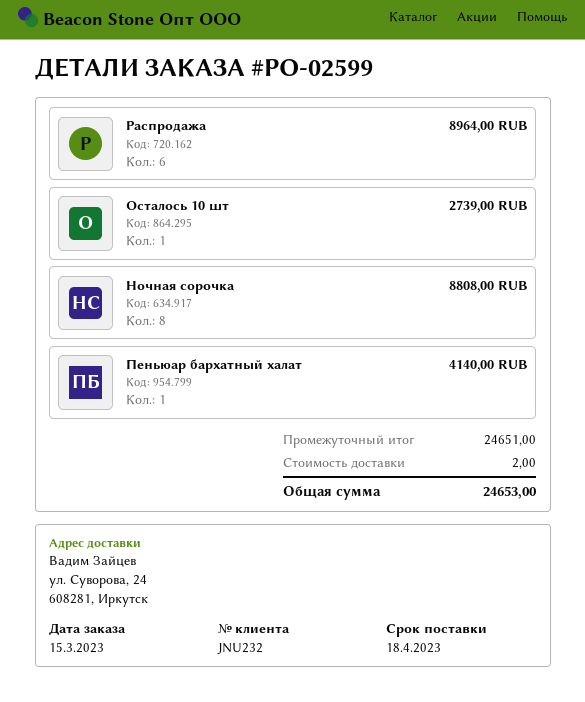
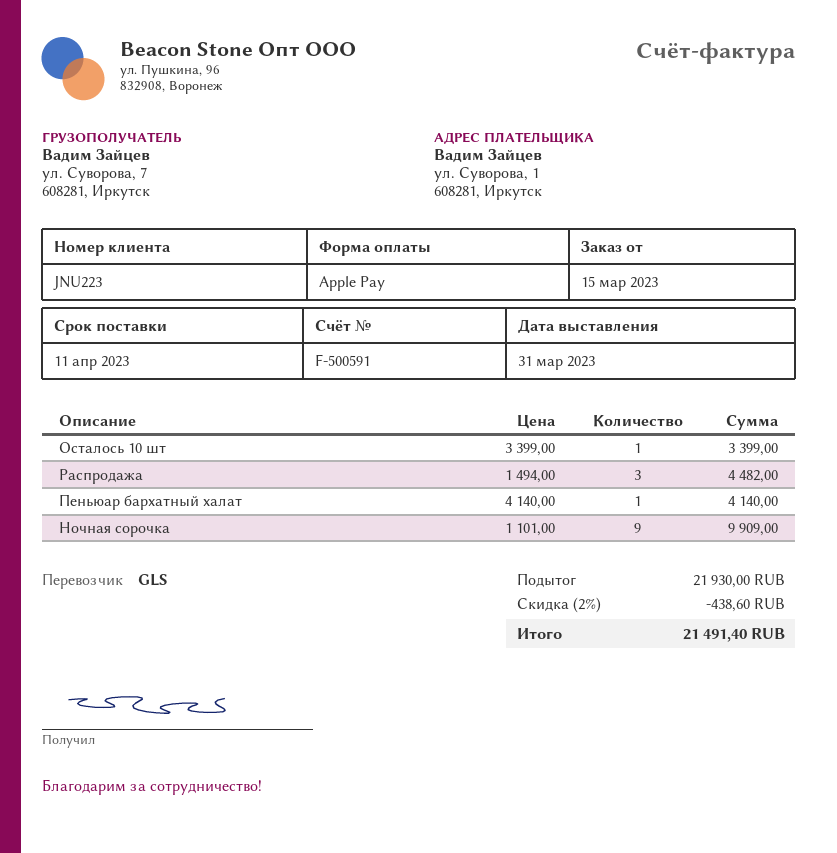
delivery date: 2023-04-18 -> 2023-04-11
customer number: JNU232 -> JNU223
ship to: ул. Суворова, 24, 608281, Иркутск -> ул. Суворова, 7, 608281, Иркутск
Распродажа: 6 for 8964.00 -> 3 for 4482.00
Осталось 10 шт: 1 for 2739.00 -> 1 for 3399.00
Ночная сорочка: 8 for 8808.00 -> 9 for 9909.00
subtotal: 24651.00 -> 21930.00
discount: none -> 2% = 438.60
shipping: 2.00 -> none
total: 24653.00 -> 21491.40

